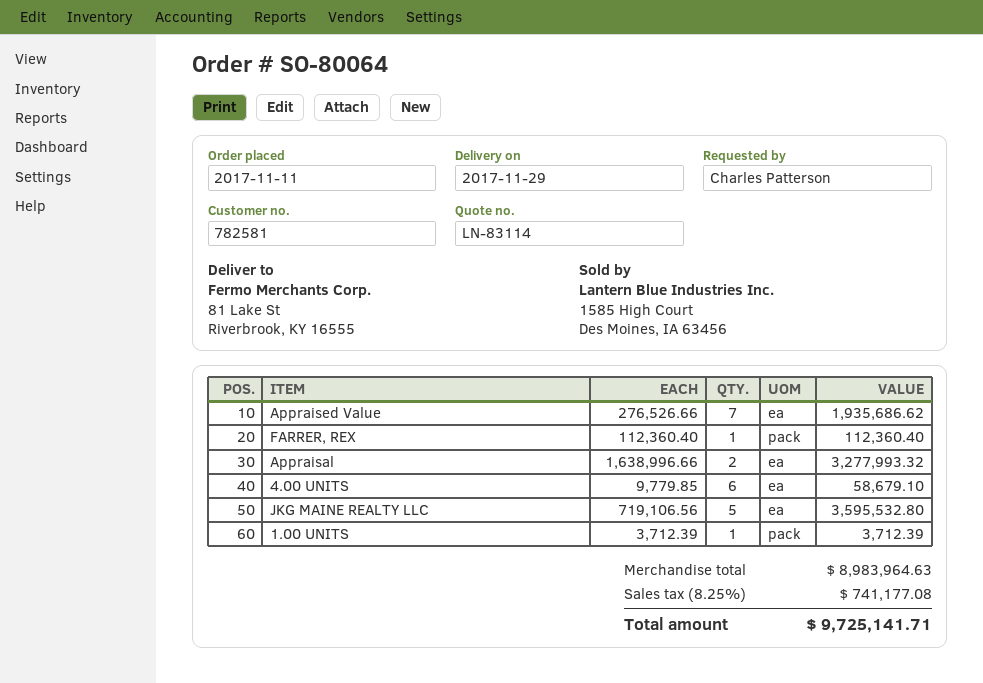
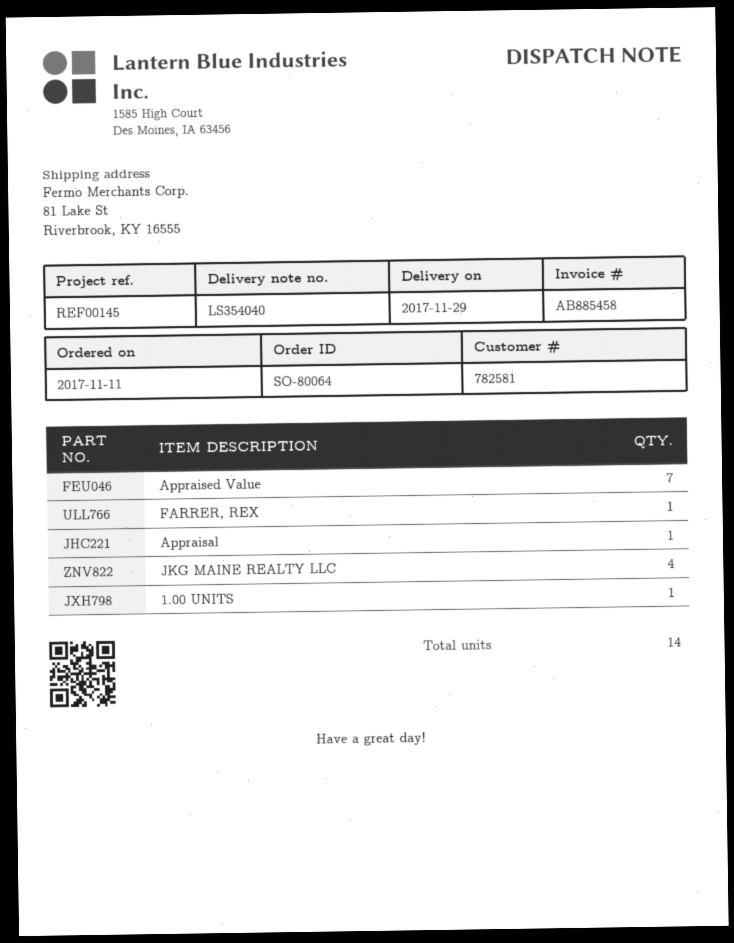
Appraisal: 2 -> 1
4.00 UNITS: 6 -> none
JKG MAINE REALTY LLC: 5 -> 4

